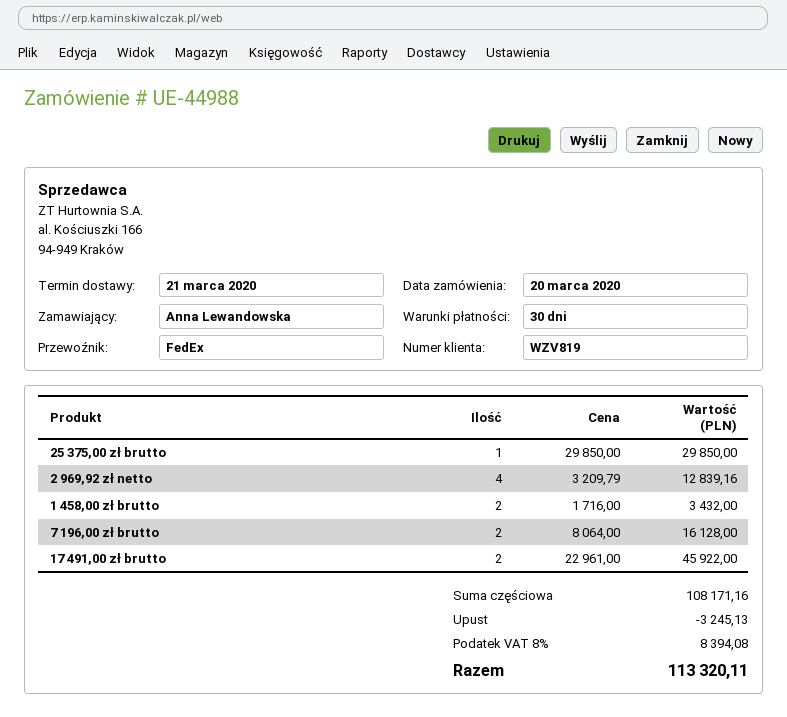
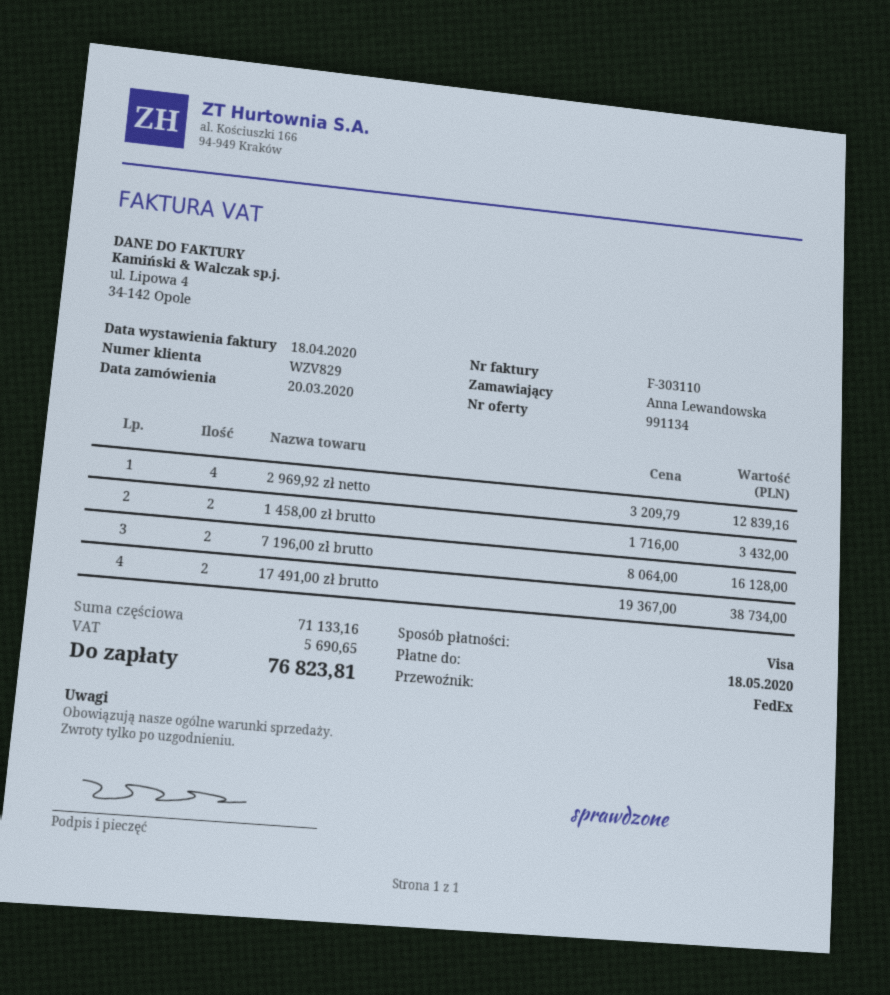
customer number: WZV819 -> WZV829
25 375,00 zł brutto: 1 x 29850.00 = 29850.00 -> none
17 491,00 zł brutto: 2 x 22961.00 = 45922.00 -> 2 x 19367.00 = 38734.00
subtotal: 108171.16 -> 71133.16
discount: 3245.13 -> none
tax: 8394.08 -> 5690.65
total: 113320.11 -> 76823.81

